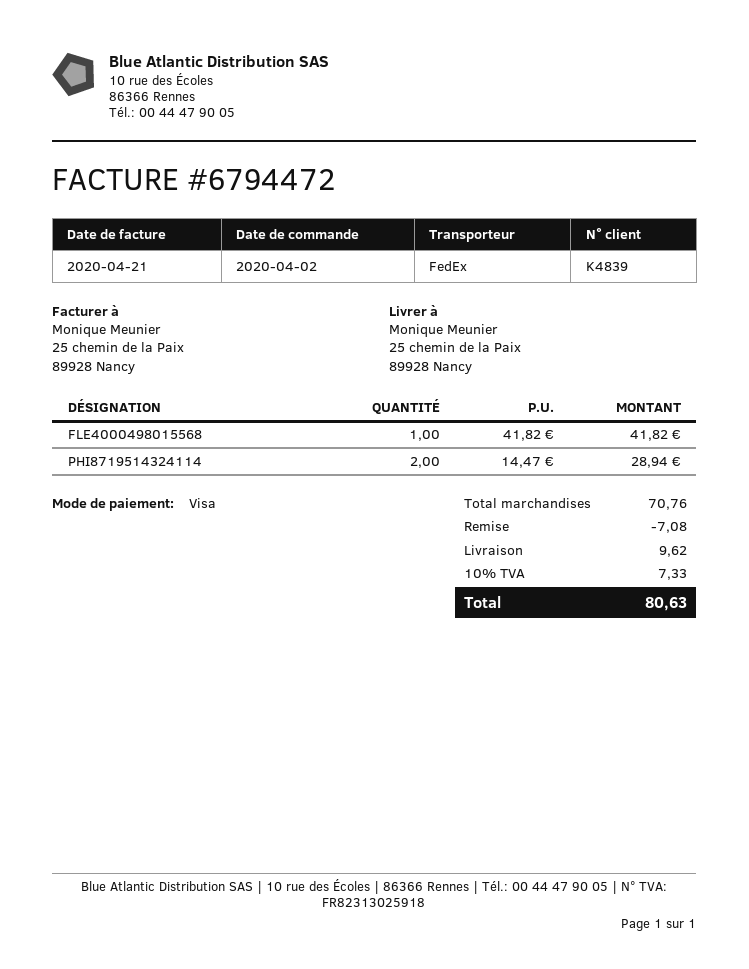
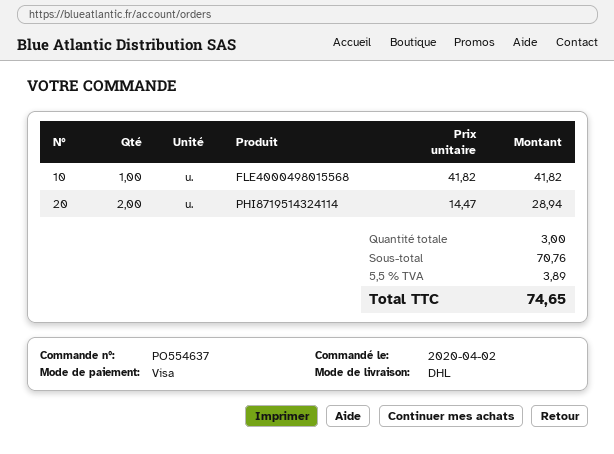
shipping method: FedEx -> DHL
discount: 7.08 -> none
shipping: 9.62 -> none
tax: 10% = 7.33 -> 5.5% = 3.89
total: 80.63 -> 74.65

